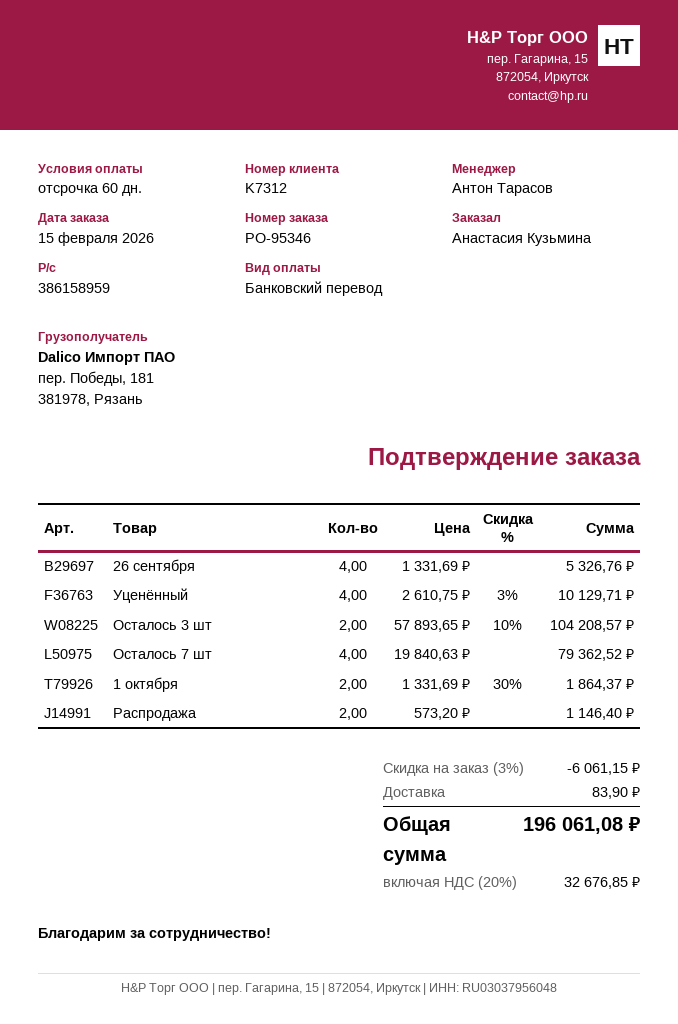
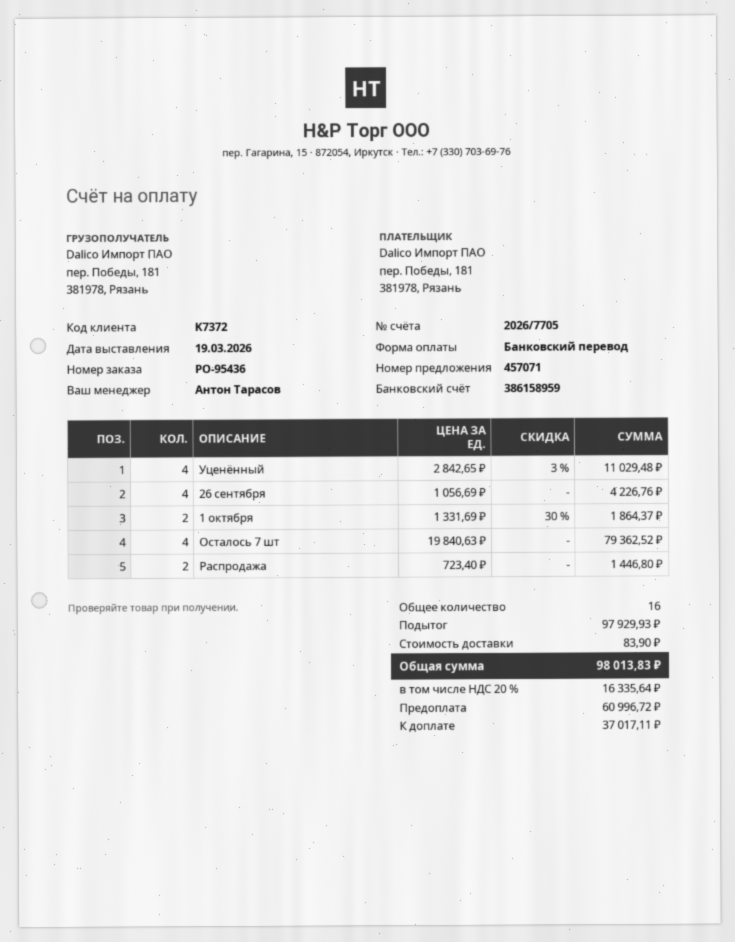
order number: PO-95346 -> PO-95436
customer number: K7312 -> K7372
26 сентября: 4 x 1331.69 = 5326.76 -> 4 x 1056.69 = 4226.76
Уценённый: 4 x 2610.75 - 3% = 10129.71 -> 4 x 2842.65 - 3% = 11029.48
Осталось 3 шт: 2 x 57893.65 - 10% = 104208.57 -> none
Распродажа: 2 x 573.20 = 1146.40 -> 2 x 723.40 = 1446.80
discount: 3% = 6061.15 -> none
tax: 20% = 32676.85 -> 20% = 16335.64
total: 196061.08 -> 98013.83

